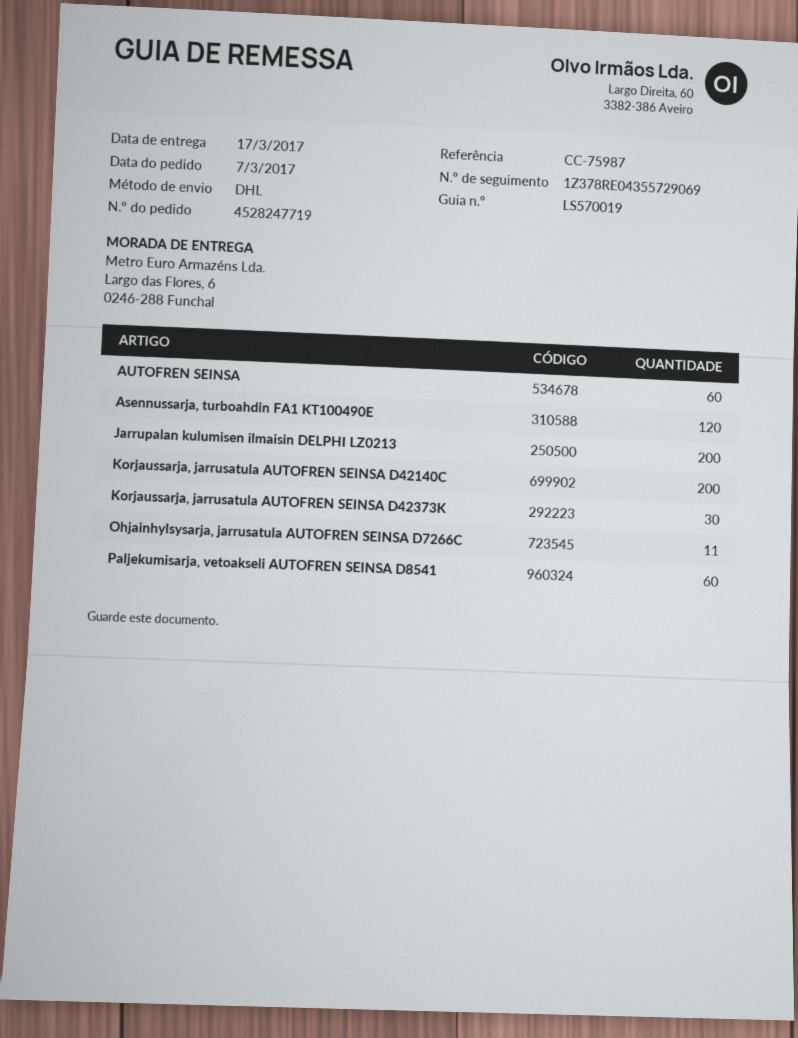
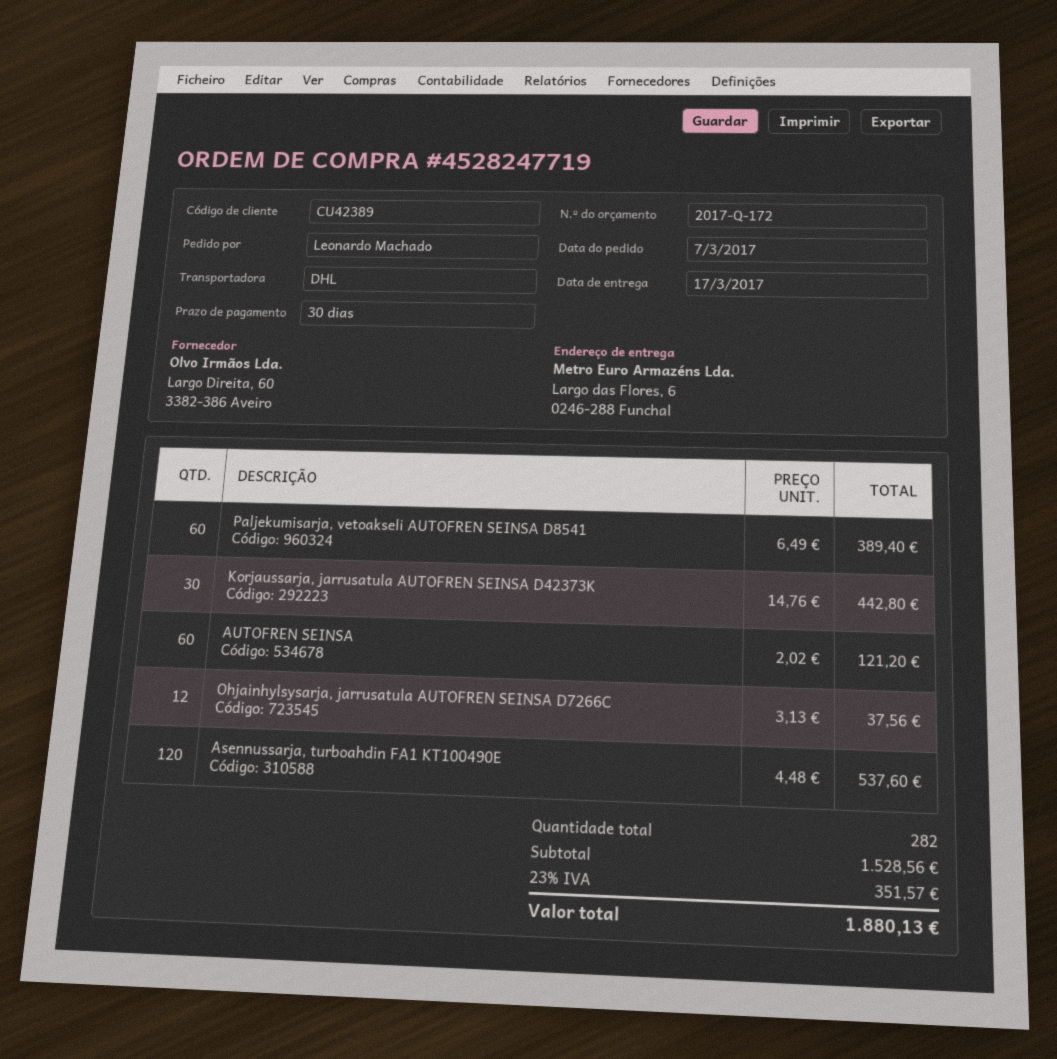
Jarrupalan kulumisen ilmaisin DELPHI LZ0213: 200 -> none
Korjaussarja, jarrusatula AUTOFREN SEINSA D42140C: 200 -> none
Ohjainhylsysarja, jarrusatula AUTOFREN SEINSA D7266C: 11 -> 12

